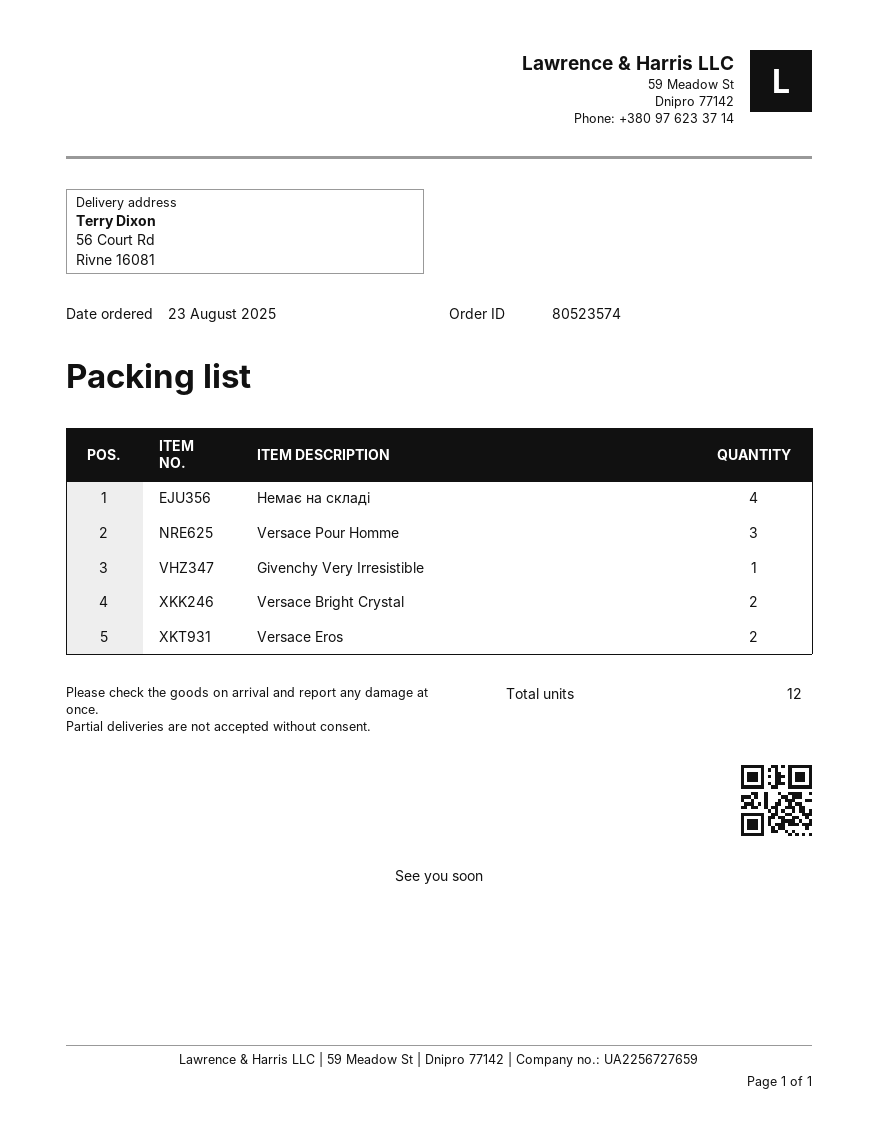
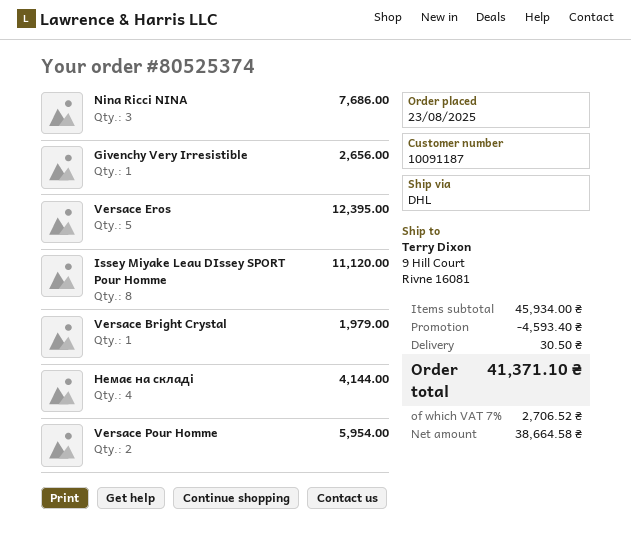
order number: 80523574 -> 80525374
ship to: 56 Court Rd, Rivne 16081 -> 9 Hill Court, Rivne 16081
Versace Pour Homme: 3 -> 2
Versace Bright Crystal: 2 -> 1
Versace Eros: 2 -> 5
Nina Ricci NINA: none -> 3
Issey Miyake Leau DIssey SPORT Pour Homme: none -> 8

